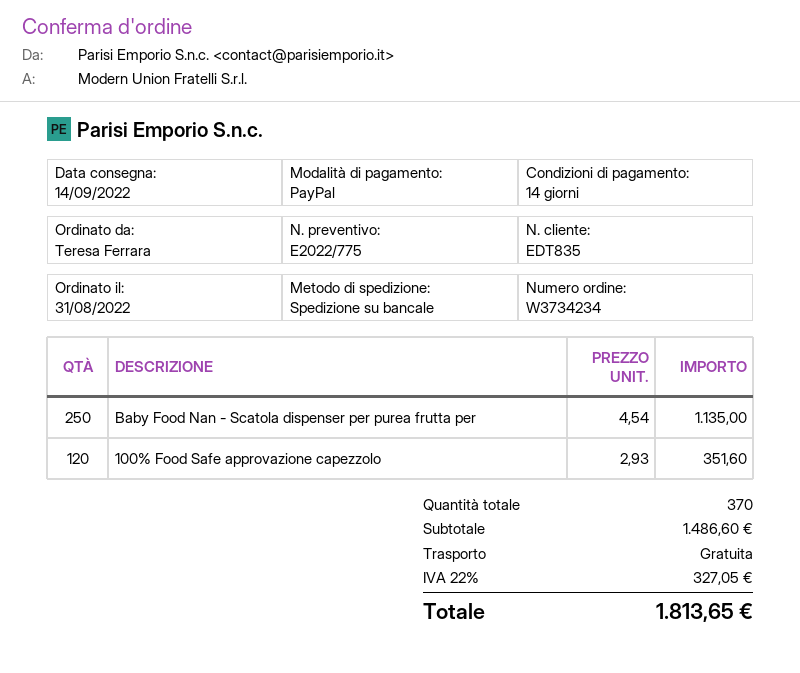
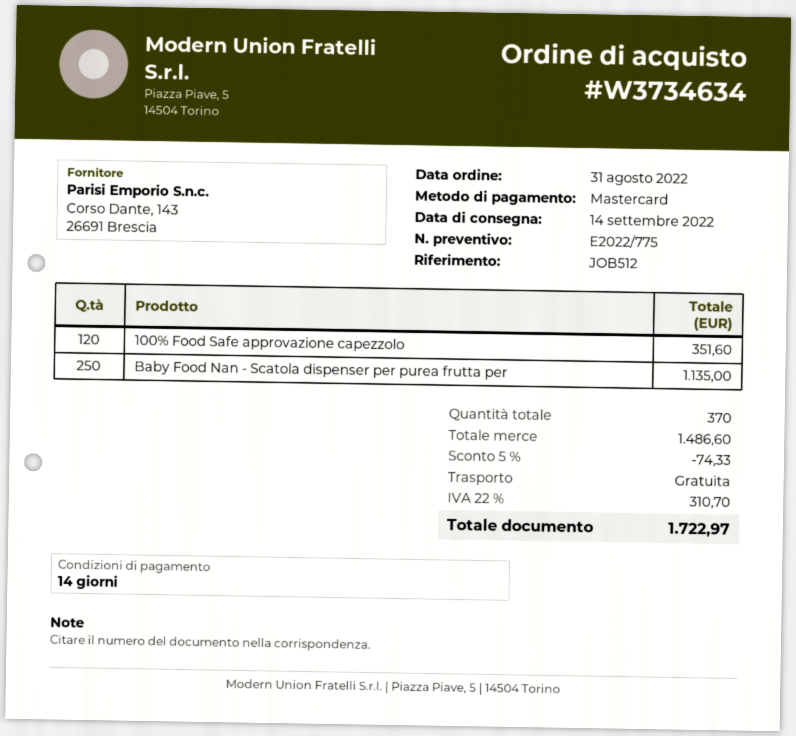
order number: W3734234 -> W3734634
payment method: PayPal -> Mastercard
discount: none -> 5% = 74.33
tax: 22% = 327.05 -> 22% = 310.70
total: 1813.65 -> 1722.97

